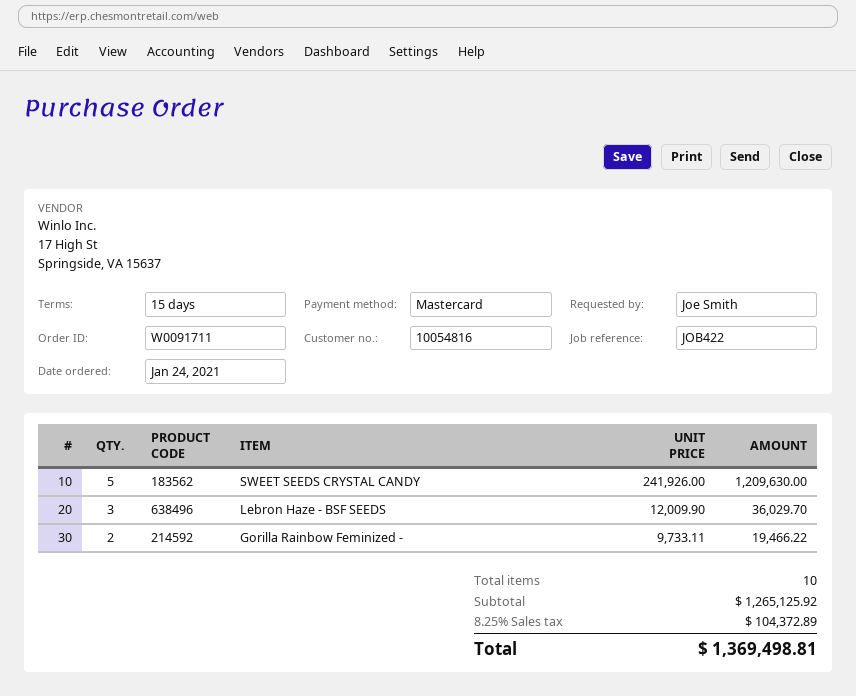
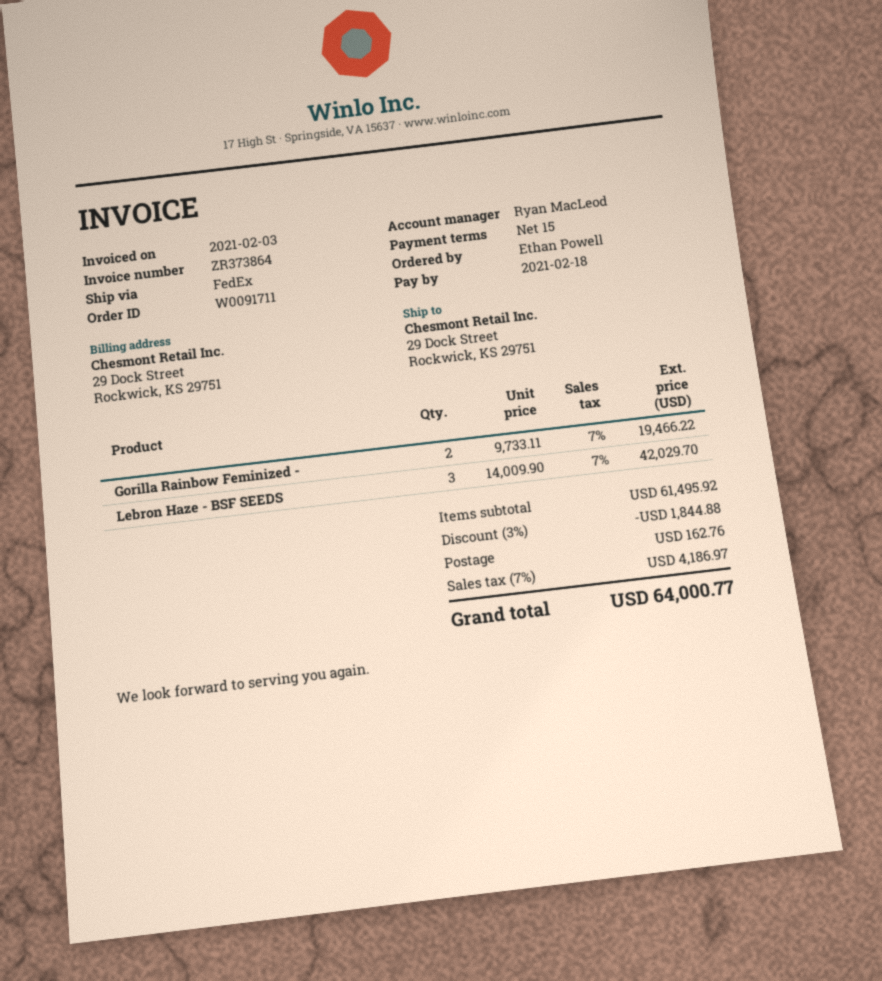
ordered by: Joe Smith -> Ethan Powell
SWEET SEEDS CRYSTAL CANDY: 5 x 241926.00 = 1209630.00 -> none
Lebron Haze - BSF SEEDS: 3 x 12009.90 = 36029.70 -> 3 x 14009.90 = 42029.70
subtotal: 1265125.92 -> 61495.92
discount: none -> 3% = 1844.88
shipping: none -> 162.76
tax: 8.25% = 104372.89 -> 7% = 4186.97
total: 1369498.81 -> 64000.77

